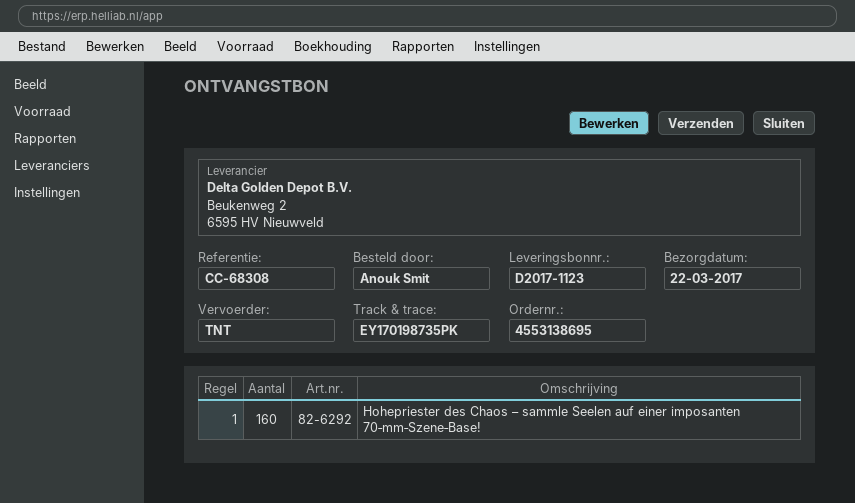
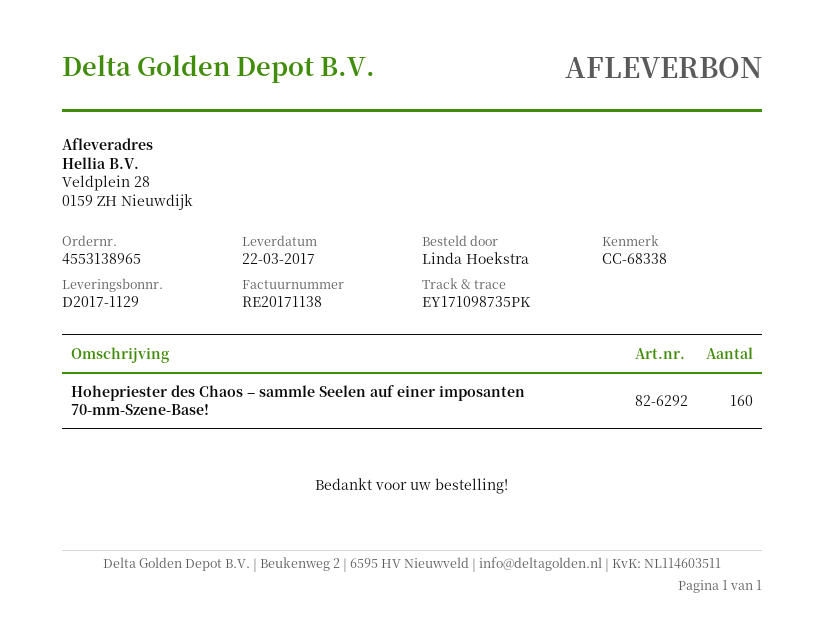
order number: 4553138695 -> 4553138965
delivery note number: D2017-1123 -> D2017-1129
reference: CC-68308 -> CC-68338
ordered by: Anouk Smit -> Linda Hoekstra
tracking number: EY170198735PK -> EY171098735PK

